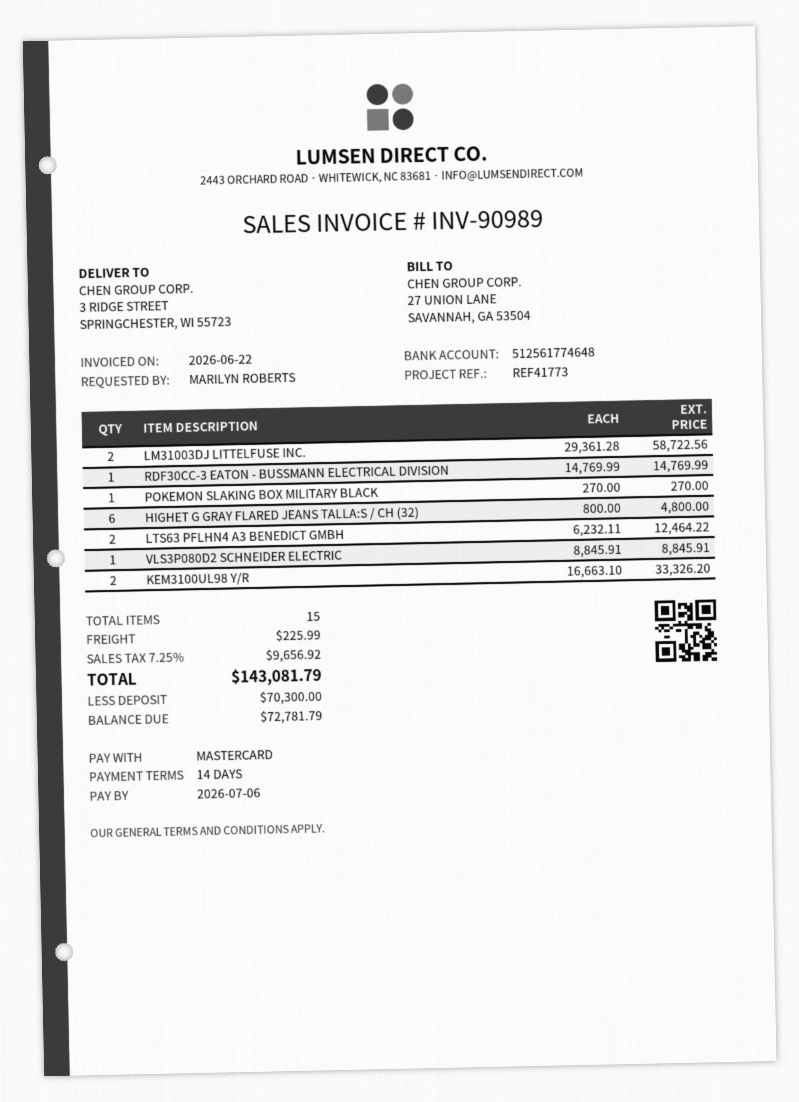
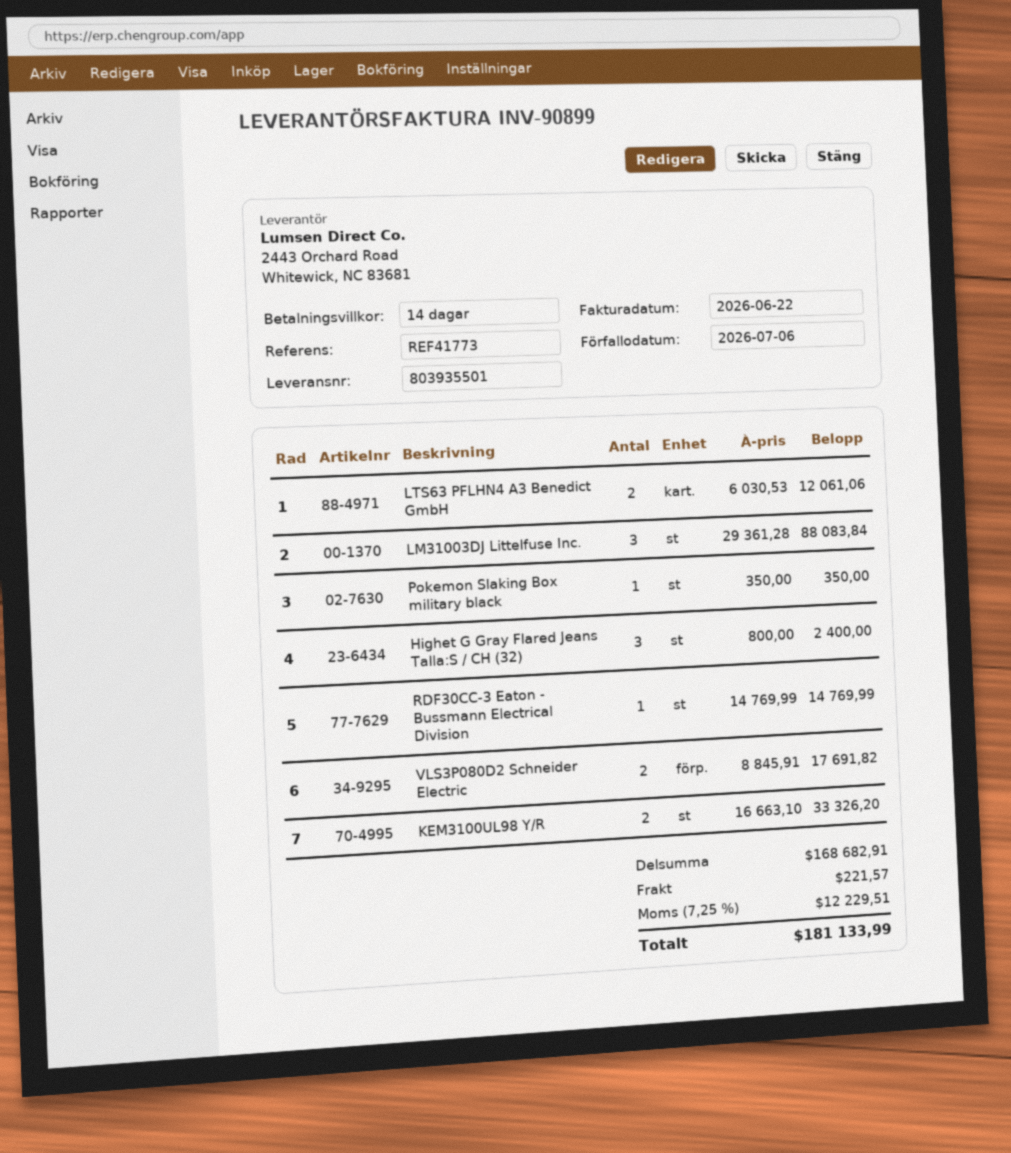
invoice number: INV-90989 -> INV-90899
LM31003DJ LITTELFUSE INC.: 2 x 29361.28 = 58722.56 -> 3 x 29361.28 = 88083.84
POKEMON SLAKING BOX MILITARY BLACK: 1 x 270.00 = 270.00 -> 1 x 350.00 = 350.00
HIGHET G GRAY FLARED JEANS TALLA:S / CH (32): 6 x 800.00 = 4800.00 -> 3 x 800.00 = 2400.00
LTS63 PFLHN4 A3 BENEDICT GMBH: 2 x 6232.11 = 12464.22 -> 2 x 6030.53 = 12061.06
VLS3P080D2 SCHNEIDER ELECTRIC: 1 x 8845.91 = 8845.91 -> 2 x 8845.91 = 17691.82
shipping: 225.99 -> 221.57
tax: 7.25% = 9656.92 -> 7.25% = 12229.51
total: 143081.79 -> 181133.99

